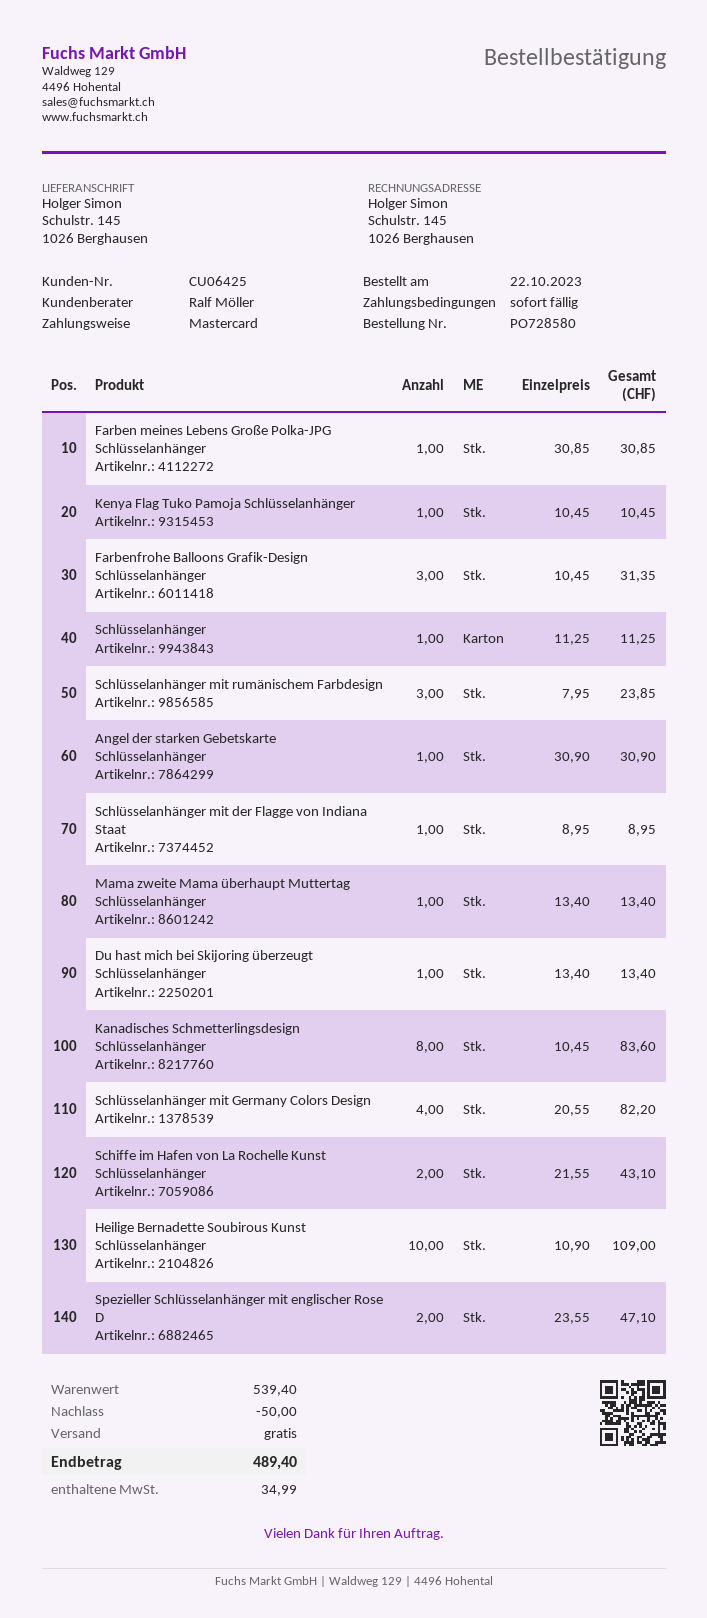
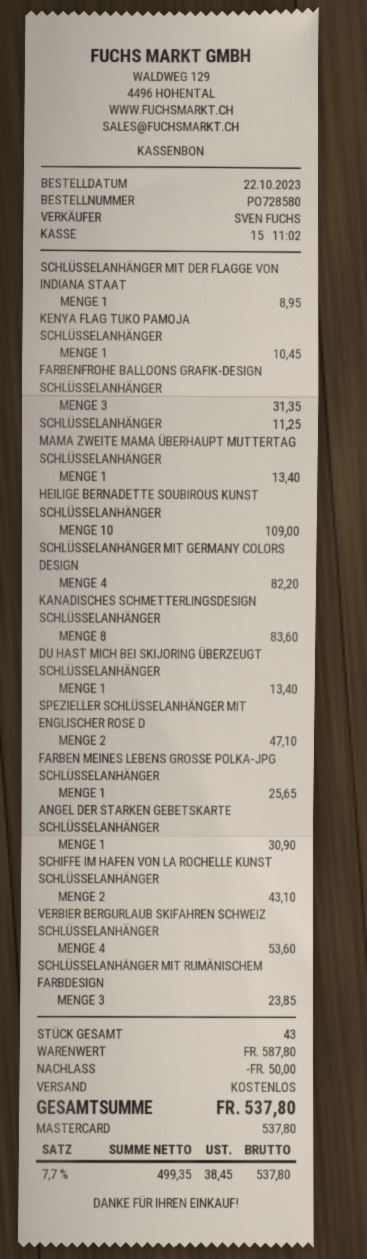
sales rep: Ralf Möller -> SVEN FUCHS
Farben meines Lebens Große Polka-JPG Schlüsselanhänger: 1 for 30.85 -> 1 for 25.65
VERBIER BERGURLAUB SKIFAHREN SCHWEIZ SCHLÜSSELANHÄNGER: none -> 4 for 53.60
subtotal: 539.40 -> 587.80
tax: 34.99 -> 38.45
total: 489.40 -> 537.80

